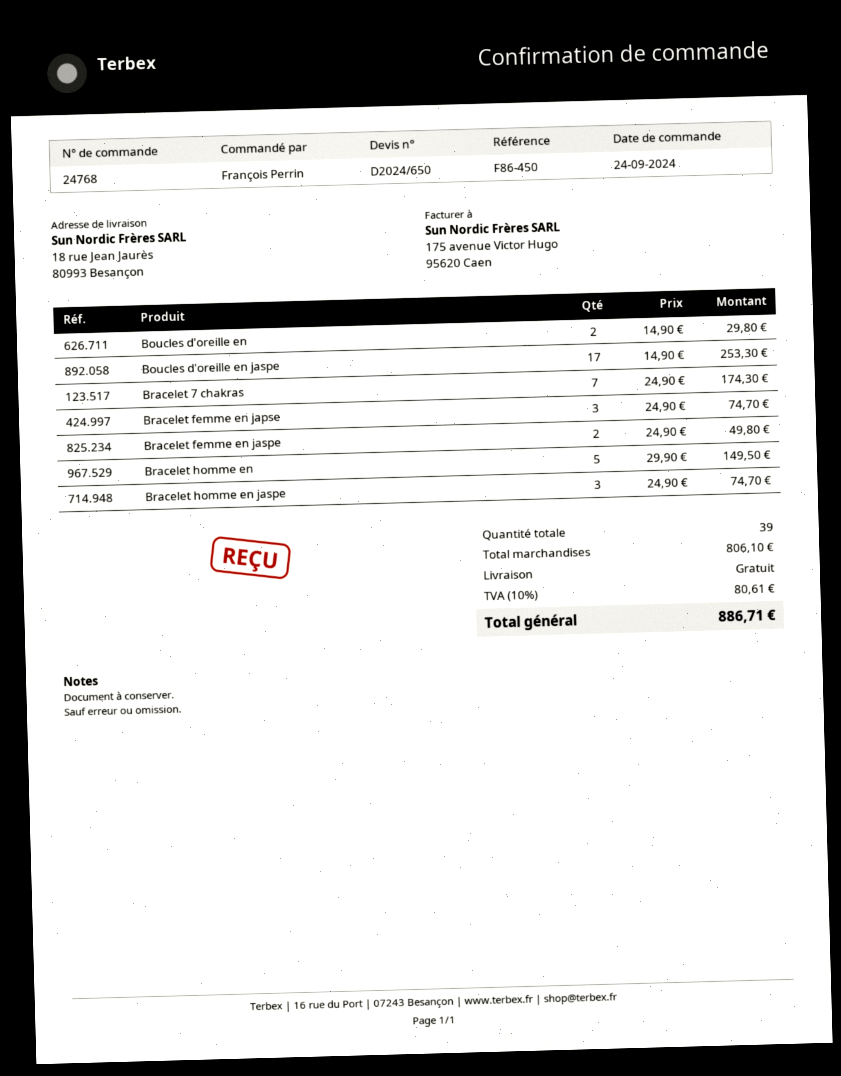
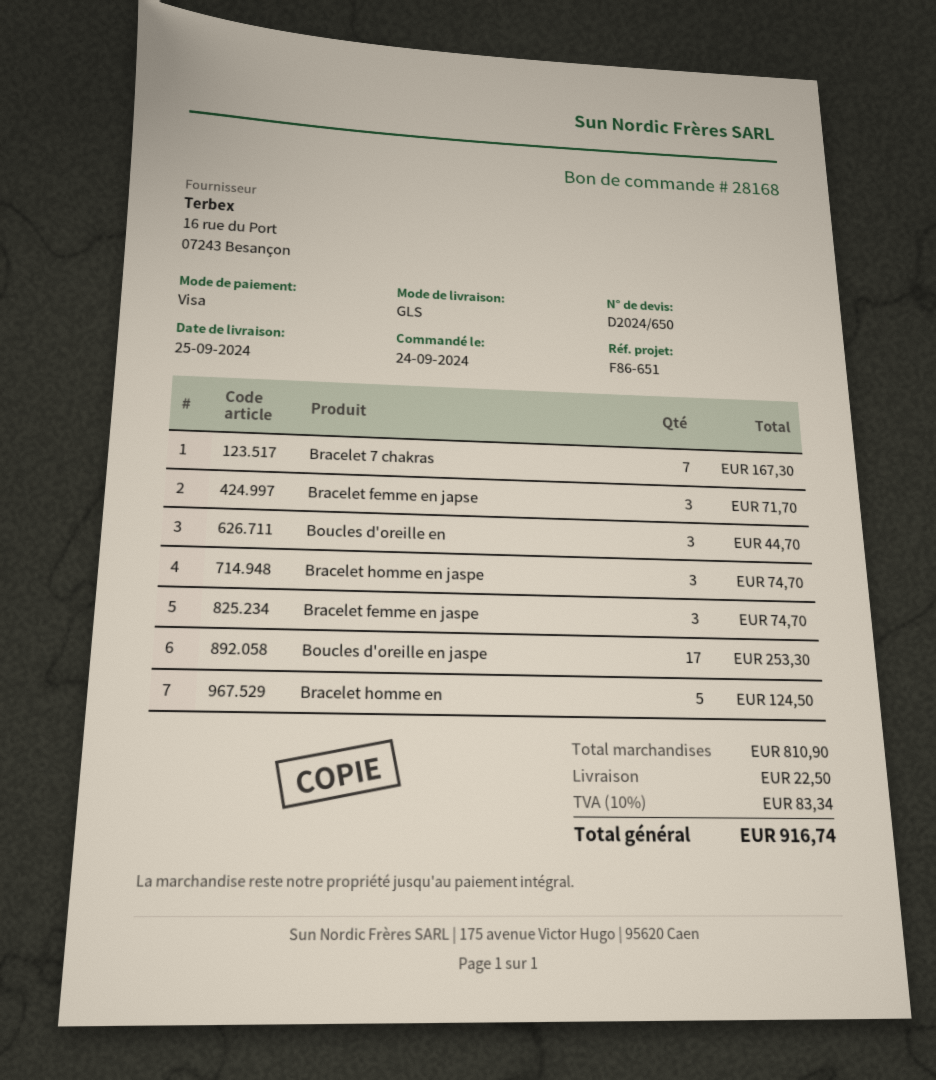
order number: 24768 -> 28168
reference: F86-450 -> F86-651
Boucles d'oreille en: 2 for 29.80 -> 3 for 44.70
Bracelet 7 chakras: 7 for 174.30 -> 7 for 167.30
Bracelet femme en japse: 3 for 74.70 -> 3 for 71.70
Bracelet femme en jaspe: 2 for 49.80 -> 3 for 74.70
Bracelet homme en: 5 for 149.50 -> 5 for 124.50
subtotal: 806.10 -> 810.90
shipping: 0.00 -> 22.50
tax: 10% = 80.61 -> 10% = 83.34
total: 886.71 -> 916.74

